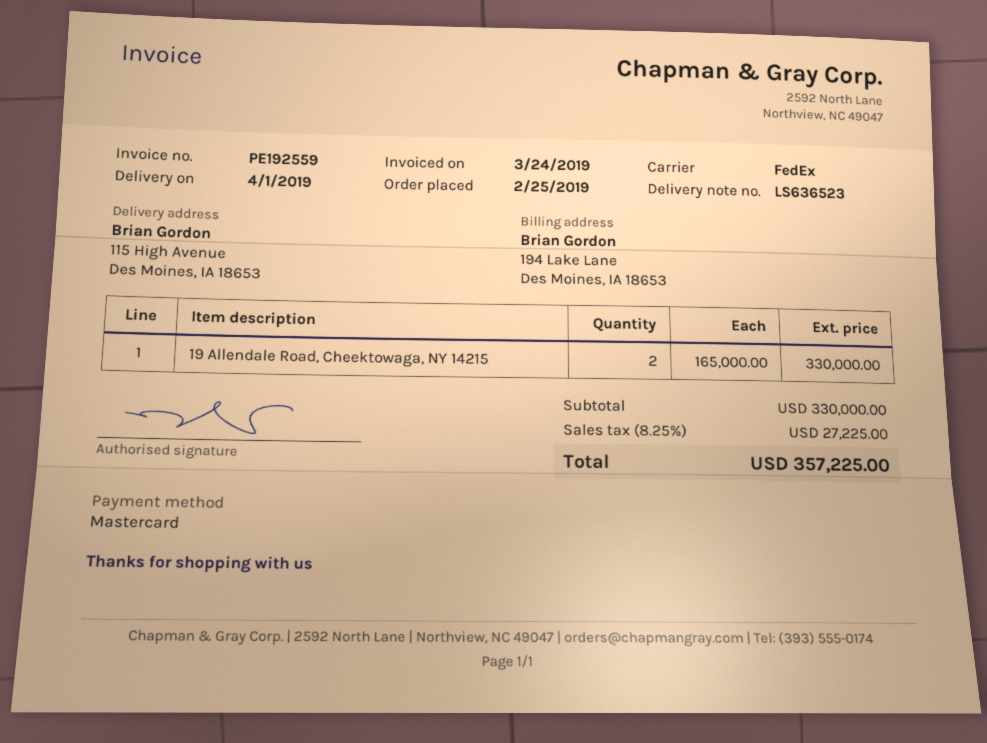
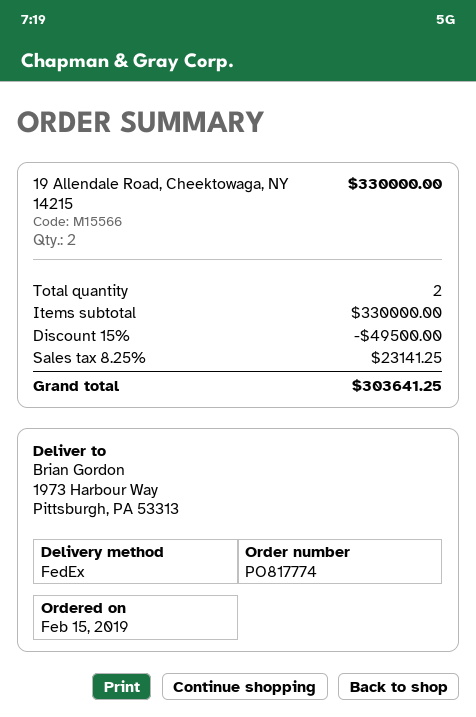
order date: 2019-02-25 -> 2019-02-15
ship to: 115 High Avenue, Des Moines, IA 18653 -> 1973 Harbour Way, Pittsburgh, PA 53313
discount: none -> 15% = 49500.00
tax: 8.25% = 27225.00 -> 8.25% = 23141.25
total: 357225.00 -> 303641.25

